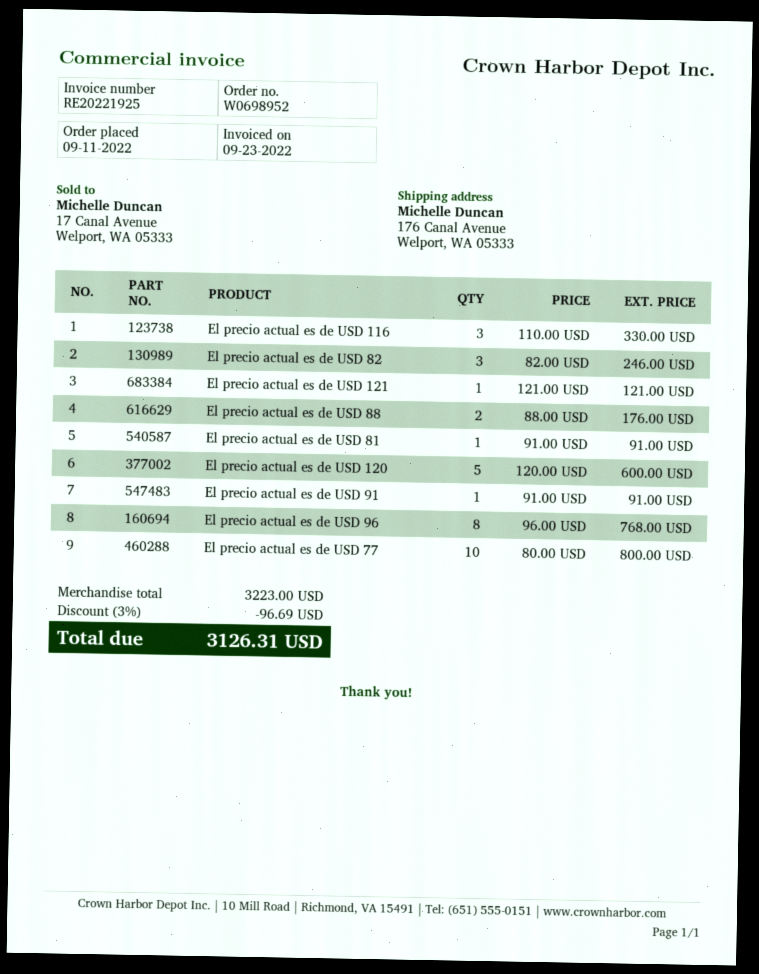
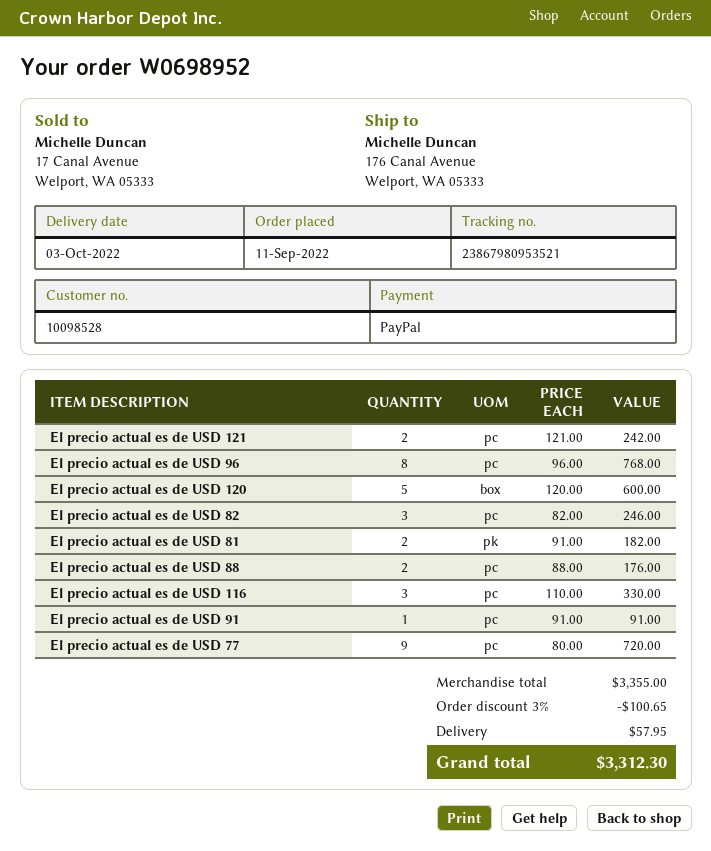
El precio actual es de USD 121: 1 x 121.00 = 121.00 -> 2 x 121.00 = 242.00
El precio actual es de USD 81: 1 x 91.00 = 91.00 -> 2 x 91.00 = 182.00
El precio actual es de USD 77: 10 x 80.00 = 800.00 -> 9 x 80.00 = 720.00
subtotal: 3223.00 -> 3355.00
discount: 3% = 96.69 -> 3% = 100.65
shipping: none -> 57.95
total: 3126.31 -> 3312.30

